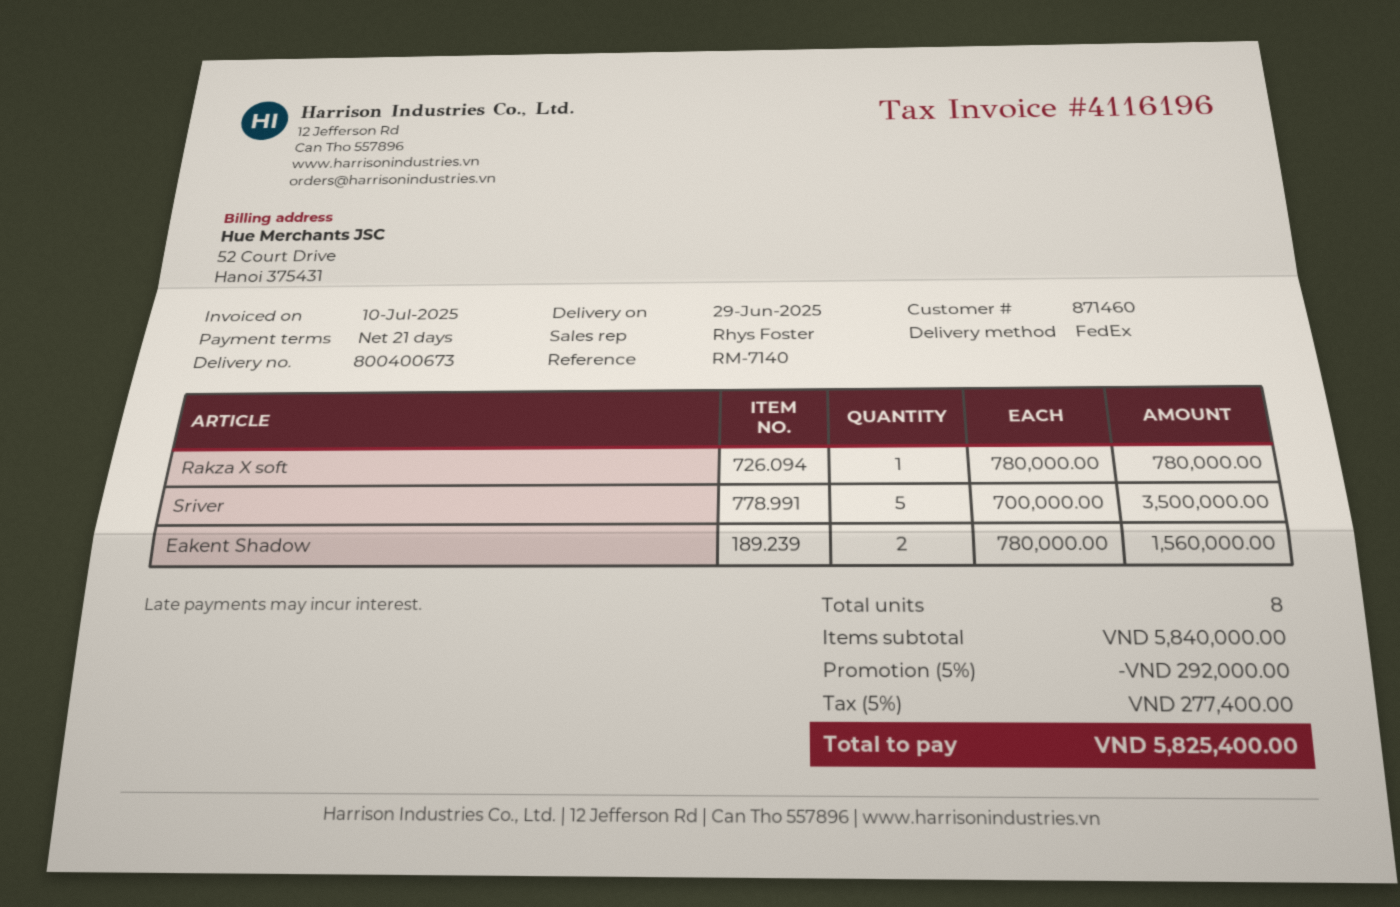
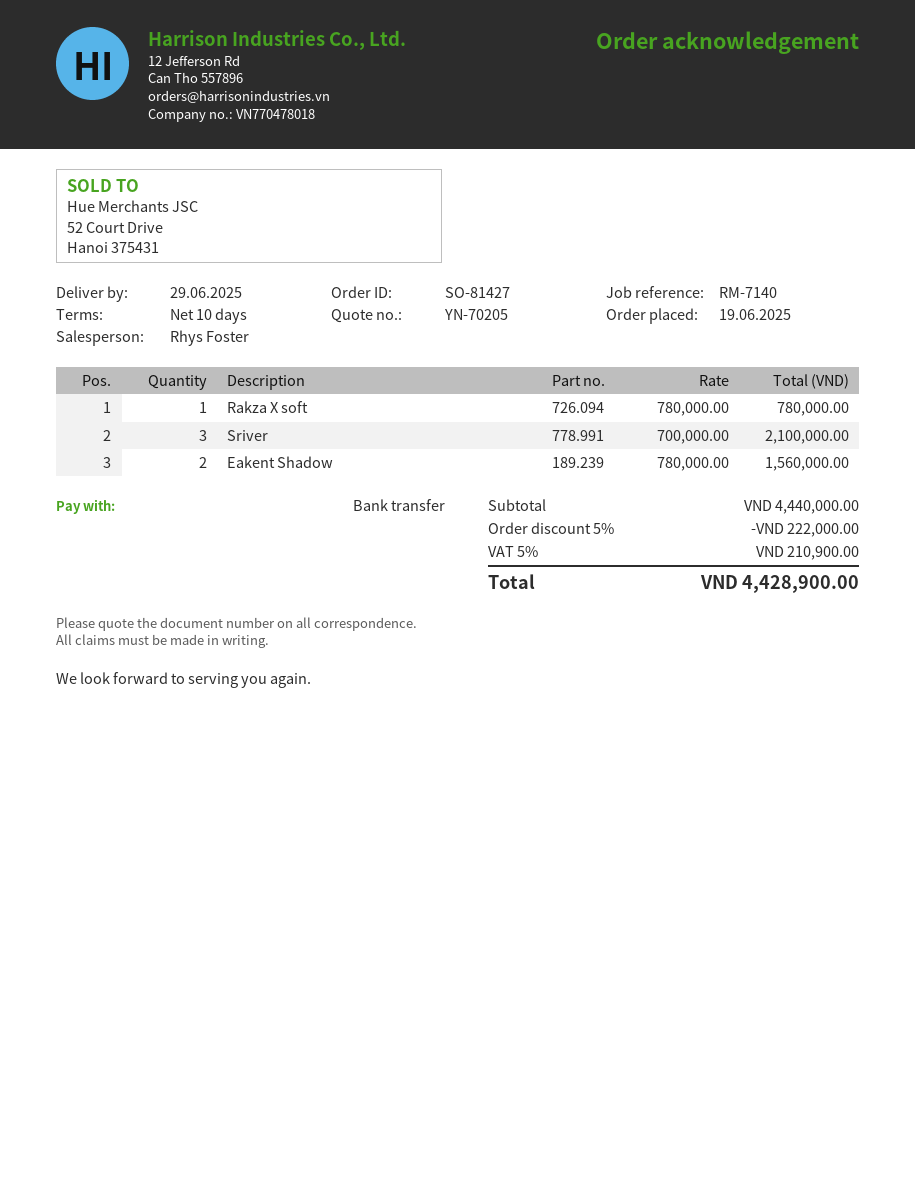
payment terms: 21 days -> 10 days
Sriver: 5 x 700000.00 = 3500000.00 -> 3 x 700000.00 = 2100000.00
subtotal: 5840000.00 -> 4440000.00
discount: 5% = 292000.00 -> 5% = 222000.00
tax: 5% = 277400.00 -> 5% = 210900.00
total: 5825400.00 -> 4428900.00

